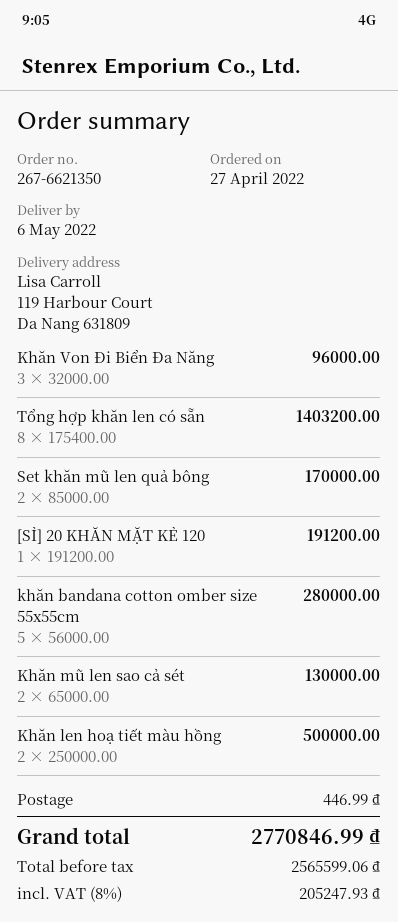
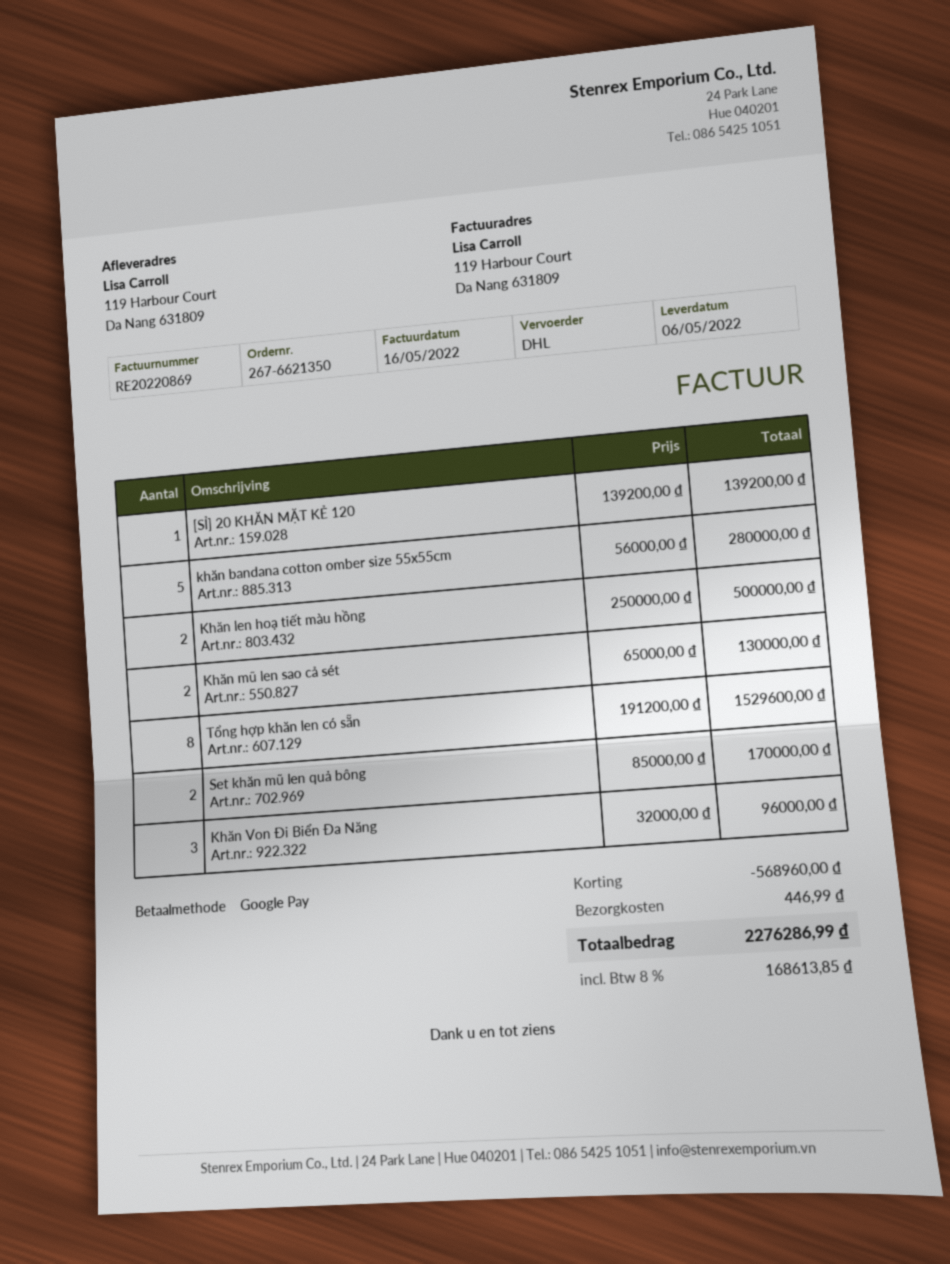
Tổng hợp khăn len có sẵn: 8 x 175400.00 = 1403200.00 -> 8 x 191200.00 = 1529600.00
[SỈ] 20 KHĂN MẶT KẺ 120: 1 x 191200.00 = 191200.00 -> 1 x 139200.00 = 139200.00
discount: none -> 568960.00
tax: 8% = 205247.93 -> 8% = 168613.85
total: 2770846.99 -> 2276286.99

